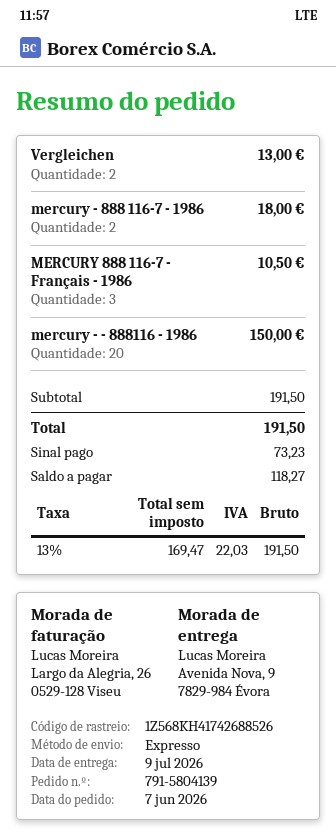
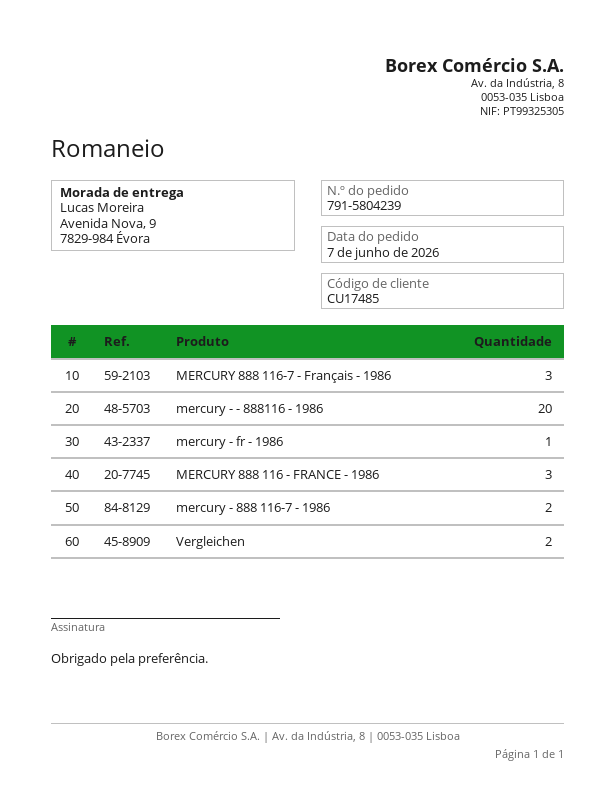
order number: 791-5804139 -> 791-5804239
mercury - fr - 1986: none -> 1
MERCURY 888 116 - FRANCE - 1986: none -> 3

